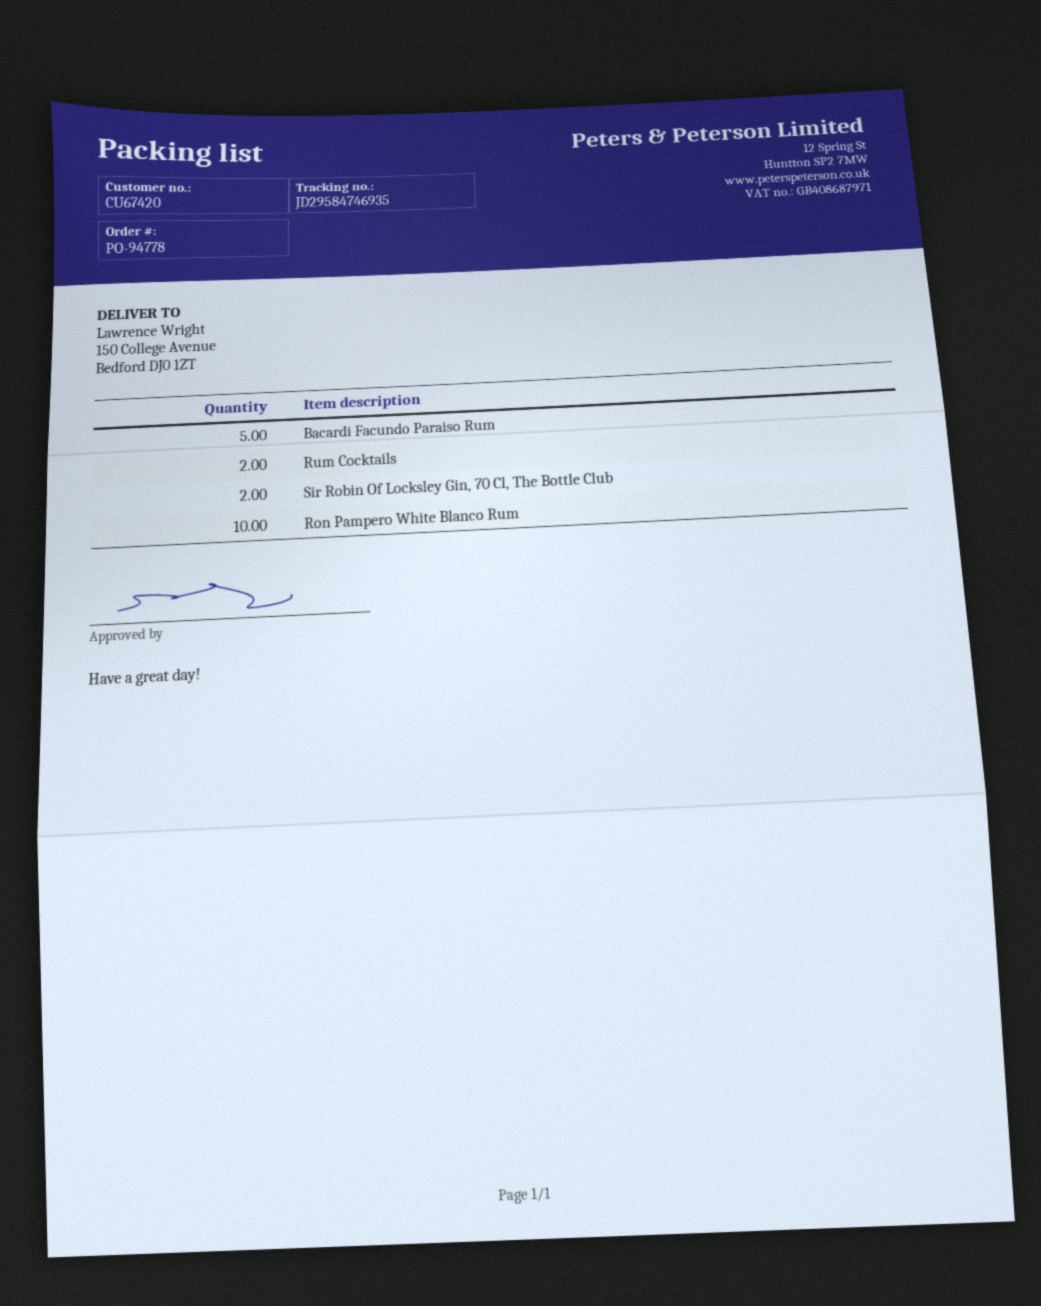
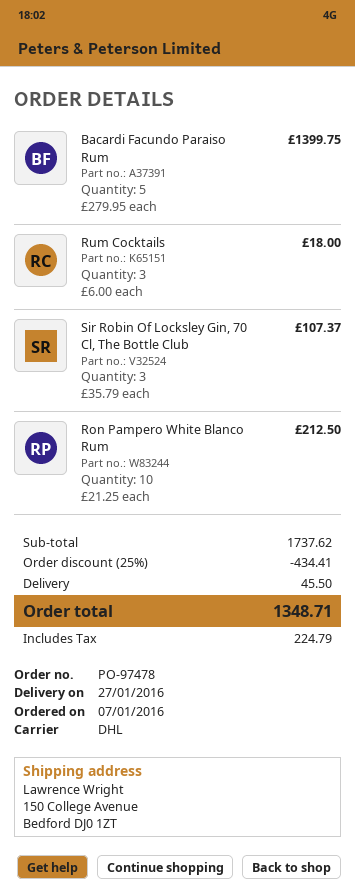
order number: PO-94778 -> PO-97478
Rum Cocktails: 2 -> 3
Sir Robin Of Locksley Gin, 70 Cl, The Bottle Club: 2 -> 3

